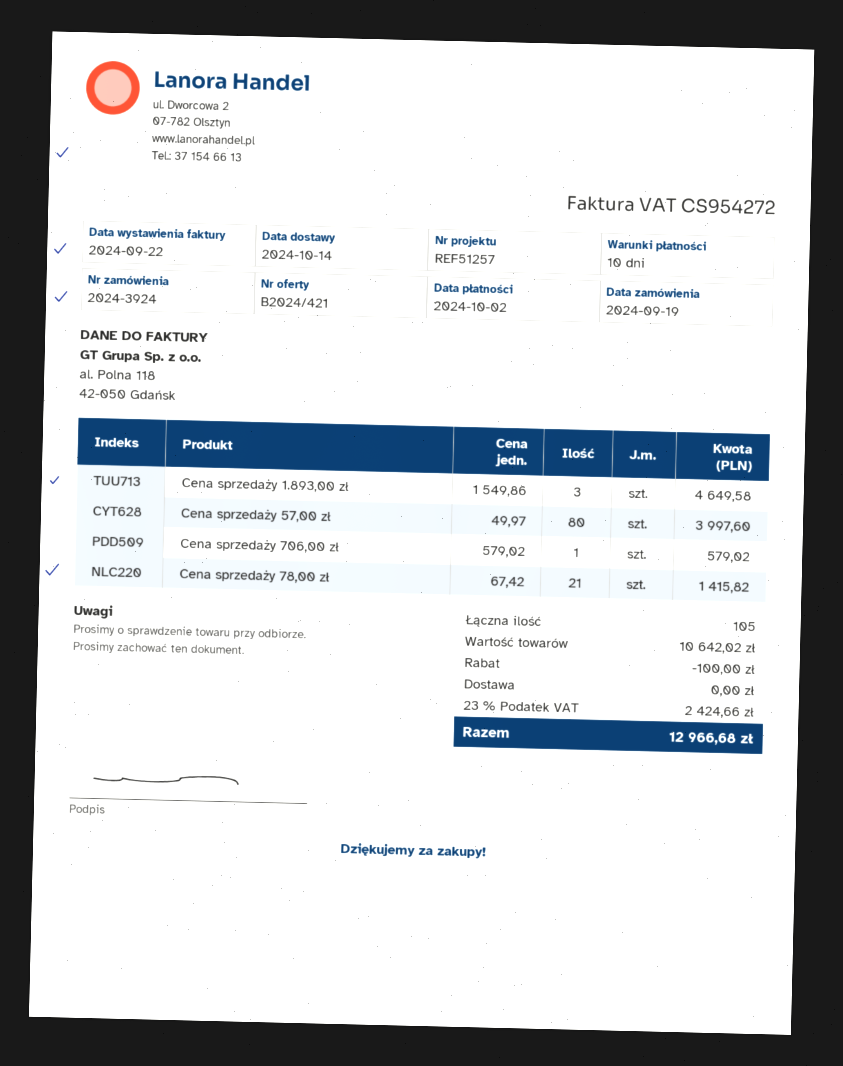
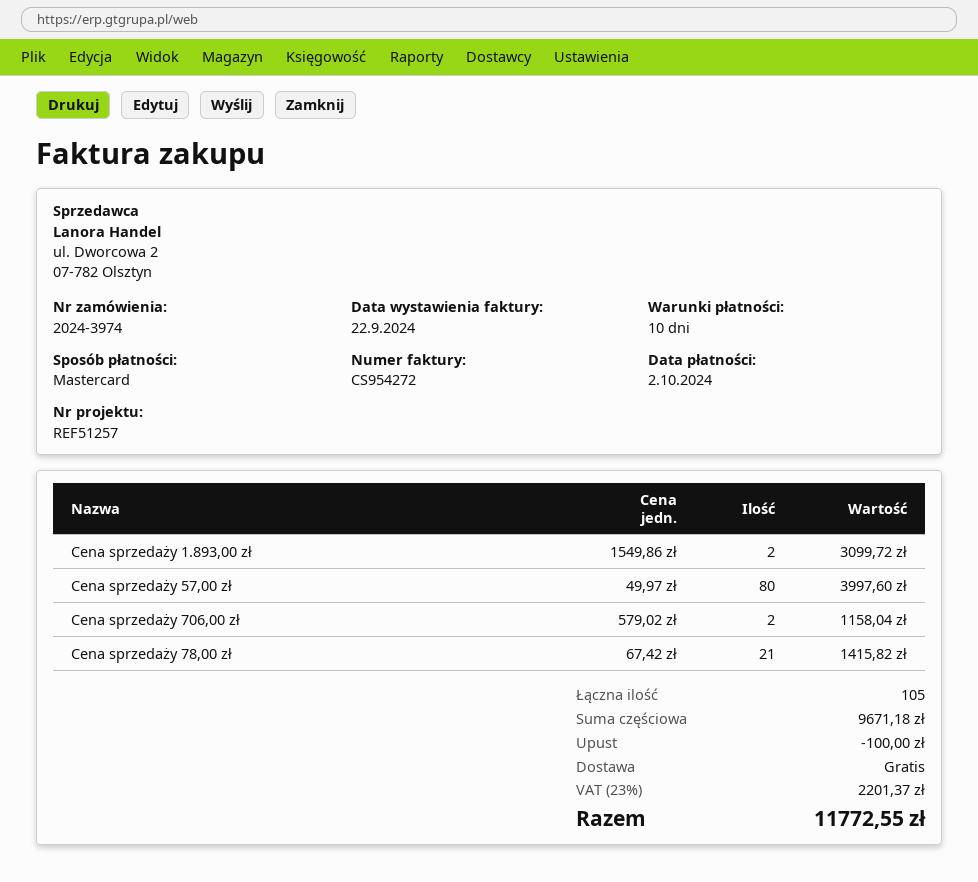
order number: 2024-3924 -> 2024-3974
Cena sprzedaży 1.893,00 zł: 3 x 1549.86 = 4649.58 -> 2 x 1549.86 = 3099.72
Cena sprzedaży 706,00 zł: 1 x 579.02 = 579.02 -> 2 x 579.02 = 1158.04
subtotal: 10642.02 -> 9671.18
tax: 23% = 2424.66 -> 23% = 2201.37
total: 12966.68 -> 11772.55

